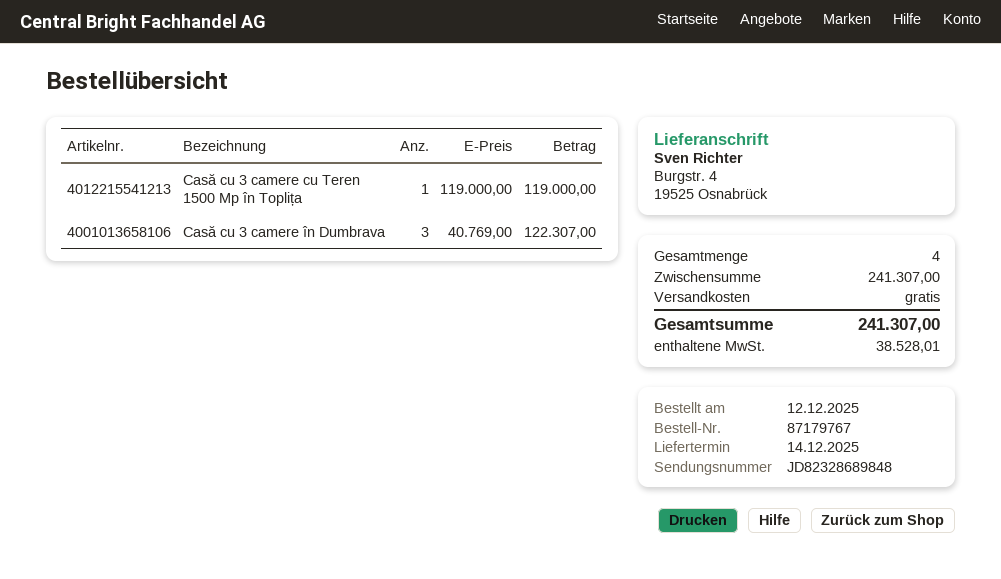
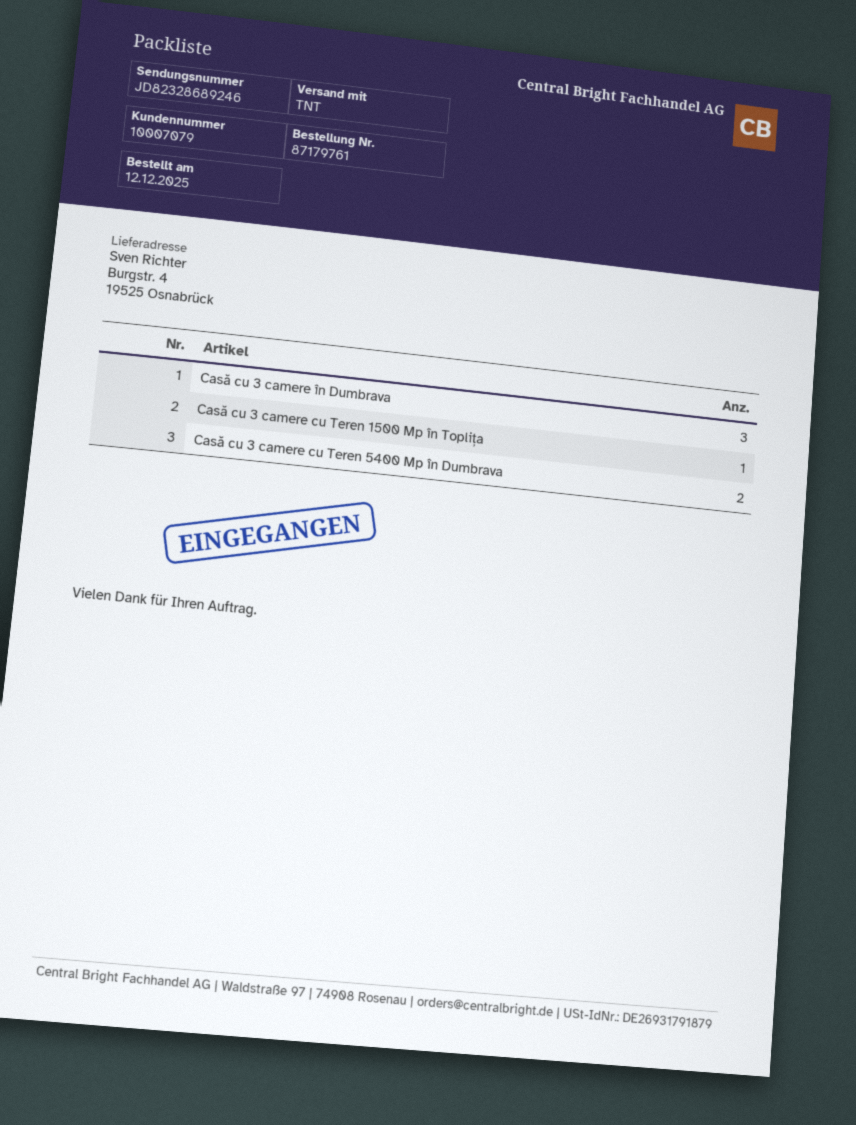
order number: 87179767 -> 87179761
tracking number: JD82328689848 -> JD82328689246
Casă cu 3 camere cu Teren 5400 Mp în Dumbrava: none -> 2

